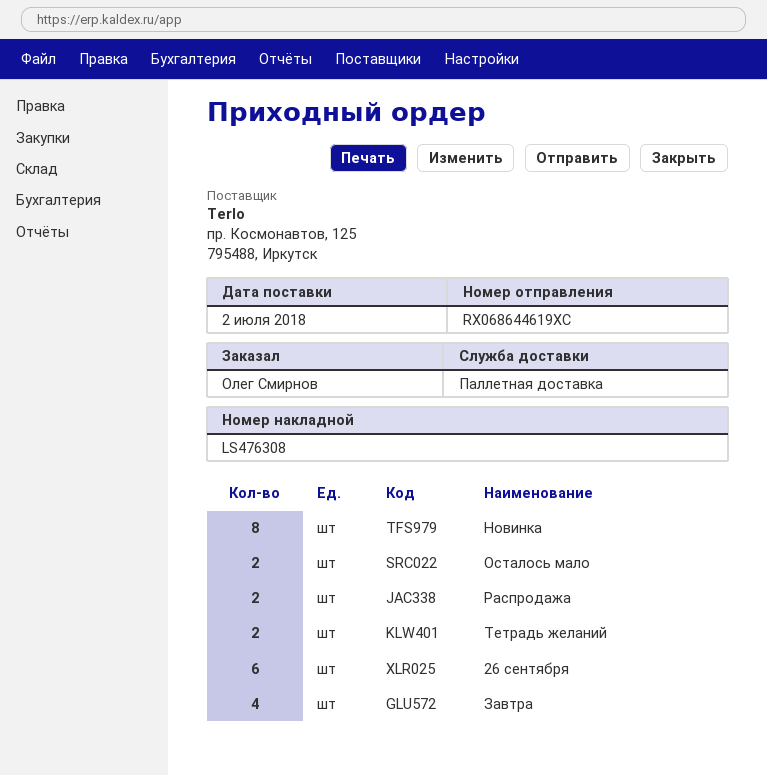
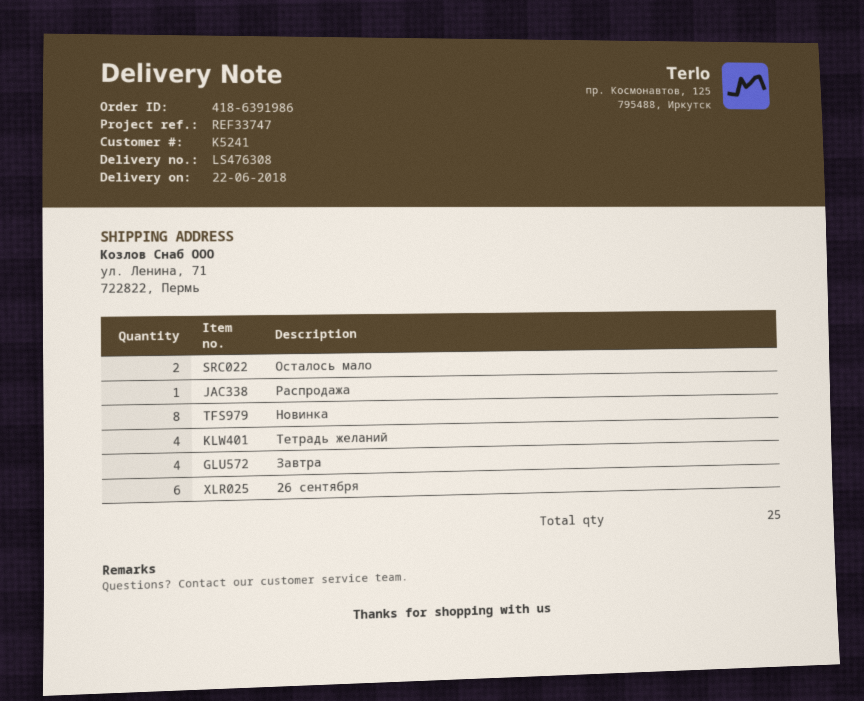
delivery date: 2018-07-02 -> 2018-06-22
Распродажа: 2 -> 1
Тетрадь желаний: 2 -> 4

